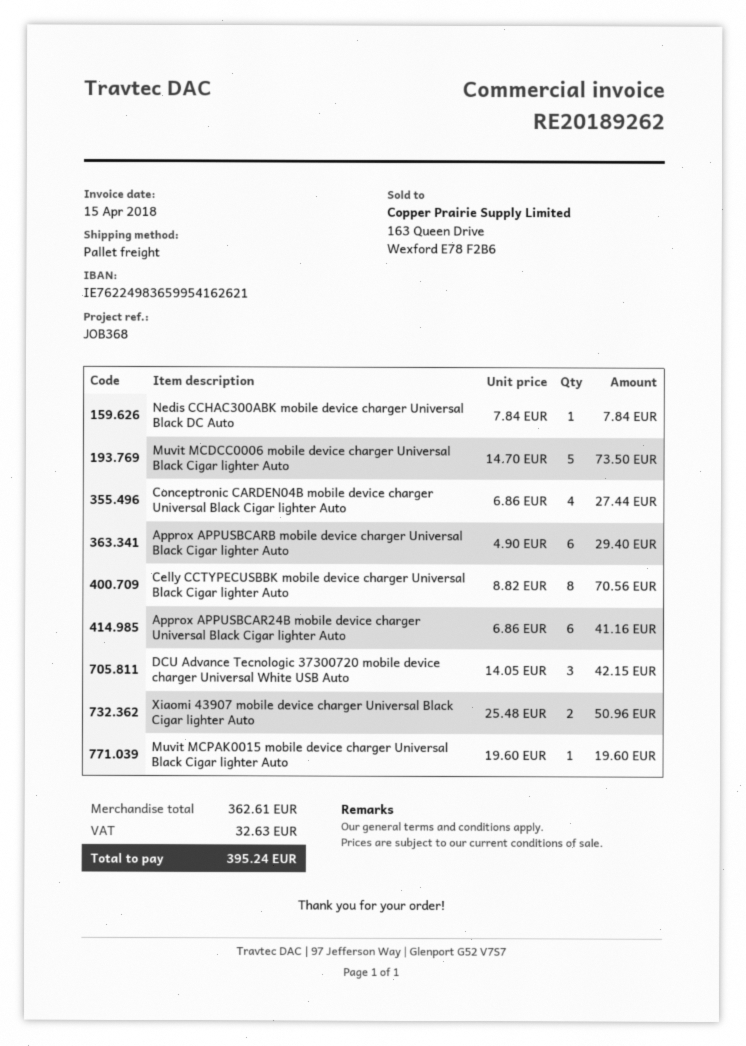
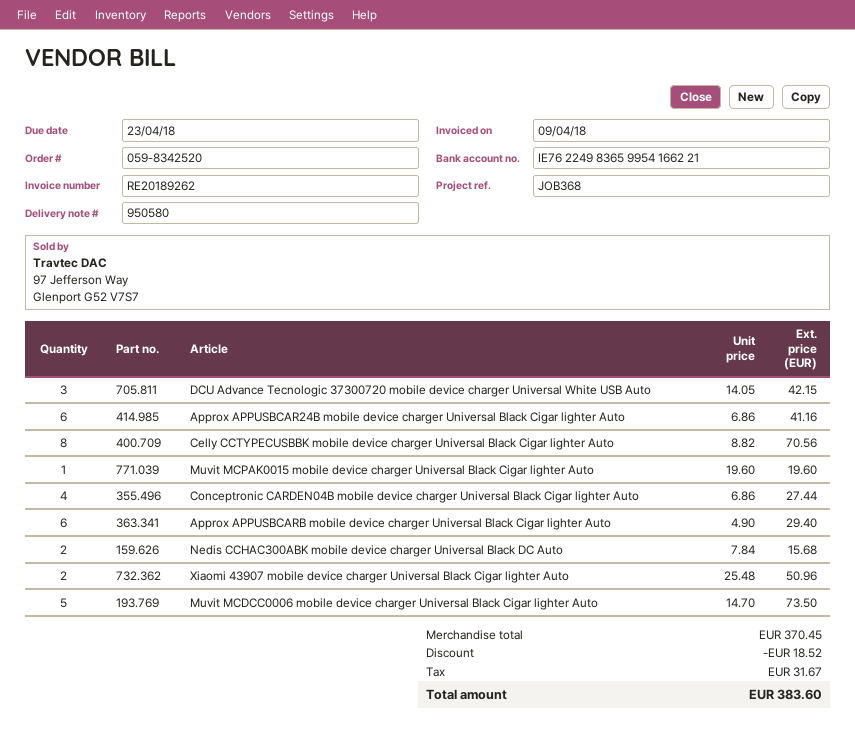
invoice date: 2018-04-15 -> 2018-04-09
bank account: IE76224983659954162621 -> IE76224983659954166221
Nedis CCHAC300ABK mobile device charger Universal Black DC Auto: 1 x 7.84 = 7.84 -> 2 x 7.84 = 15.68
subtotal: 362.61 -> 370.45
discount: none -> 18.52
tax: 32.63 -> 31.67
total: 395.24 -> 383.60

